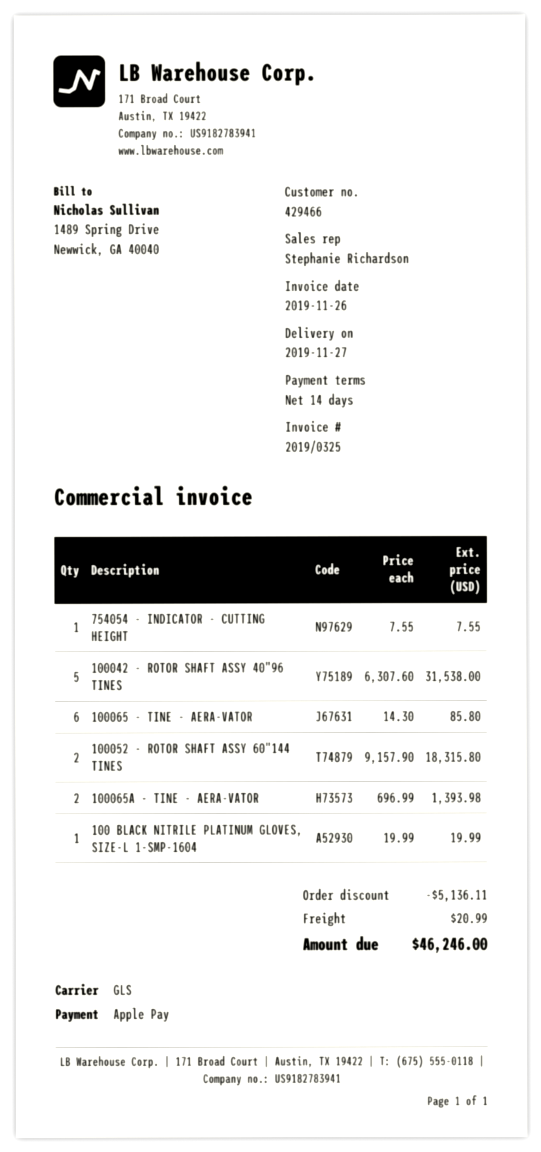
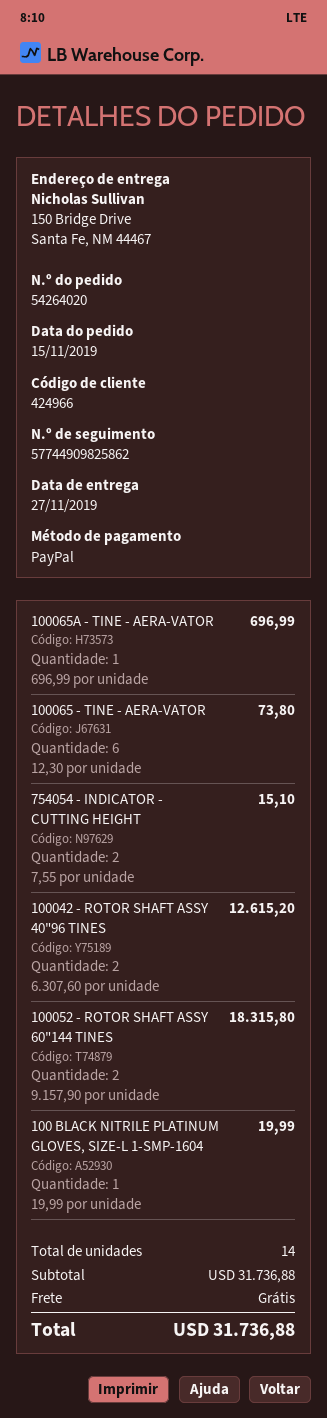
customer number: 429466 -> 424966
payment method: Apple Pay -> PayPal
754054 - INDICATOR - CUTTING HEIGHT: 1 x 7.55 = 7.55 -> 2 x 7.55 = 15.10
100042 - ROTOR SHAFT ASSY 40"96 TINES: 5 x 6307.60 = 31538.00 -> 2 x 6307.60 = 12615.20
100065 - TINE - AERA-VATOR: 6 x 14.30 = 85.80 -> 6 x 12.30 = 73.80
100065A - TINE - AERA-VATOR: 2 x 696.99 = 1393.98 -> 1 x 696.99 = 696.99
discount: 5136.11 -> none
shipping: 20.99 -> 0.00
total: 46246.00 -> 31736.88

